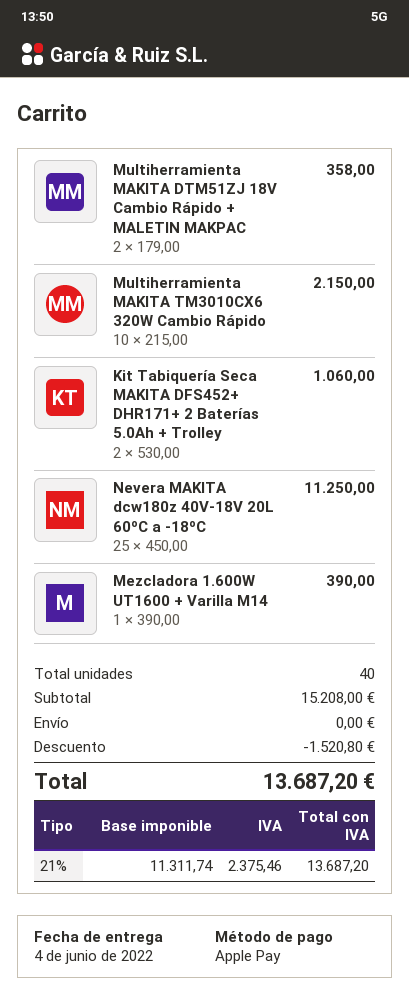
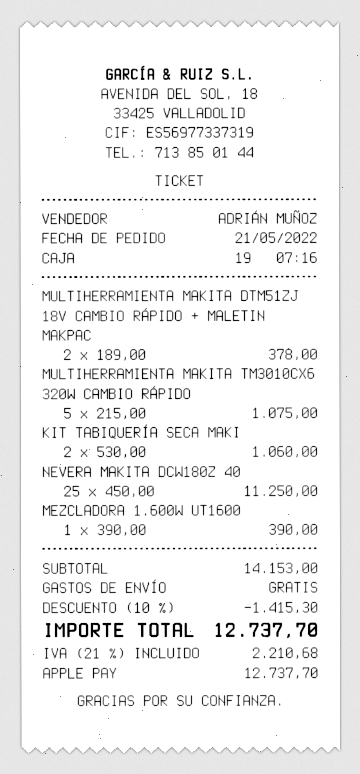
Multiherramienta MAKITA DTM51ZJ 18V Cambio Rápido + MALETIN MAKPAC: 2 x 179.00 = 358.00 -> 2 x 189.00 = 378.00
Multiherramienta MAKITA TM3010CX6 320W Cambio Rápido: 10 x 215.00 = 2150.00 -> 5 x 215.00 = 1075.00
subtotal: 15208.00 -> 14153.00
discount: 1520.80 -> 1415.30
tax: 21% = 2375.46 -> 21% = 2210.68
total: 13687.20 -> 12737.70

